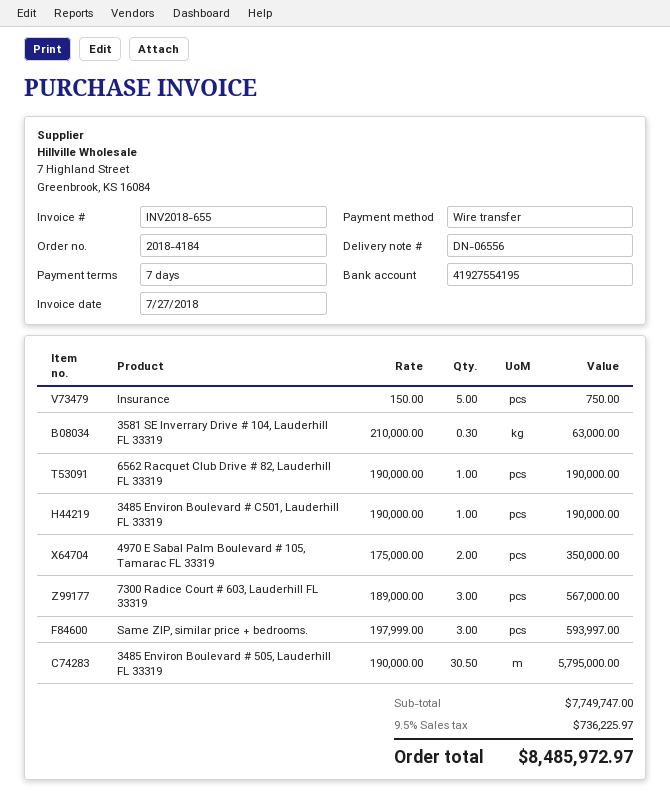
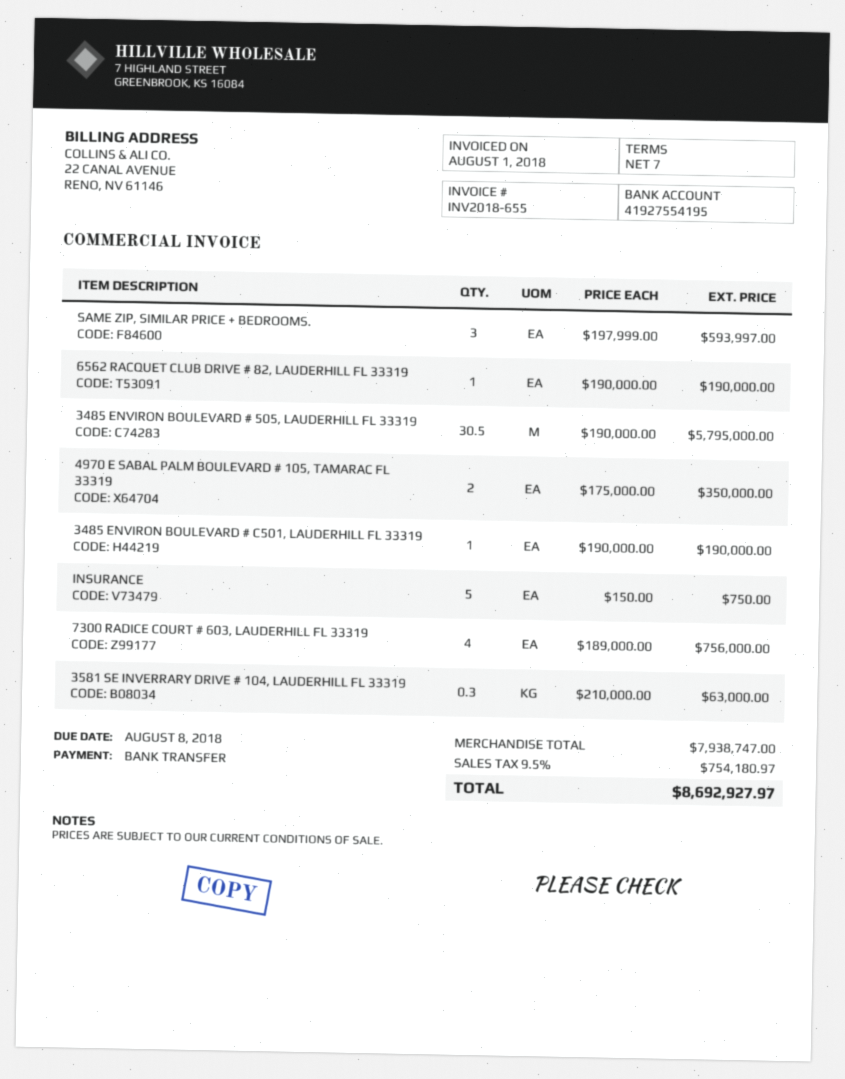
invoice date: 2018-07-27 -> 2018-08-01
7300 Radice Court # 603, Lauderhill FL 33319: 3 x 189000.00 = 567000.00 -> 4 x 189000.00 = 756000.00
subtotal: 7749747.00 -> 7938747.00
tax: 9.5% = 736225.97 -> 9.5% = 754180.97
total: 8485972.97 -> 8692927.97

